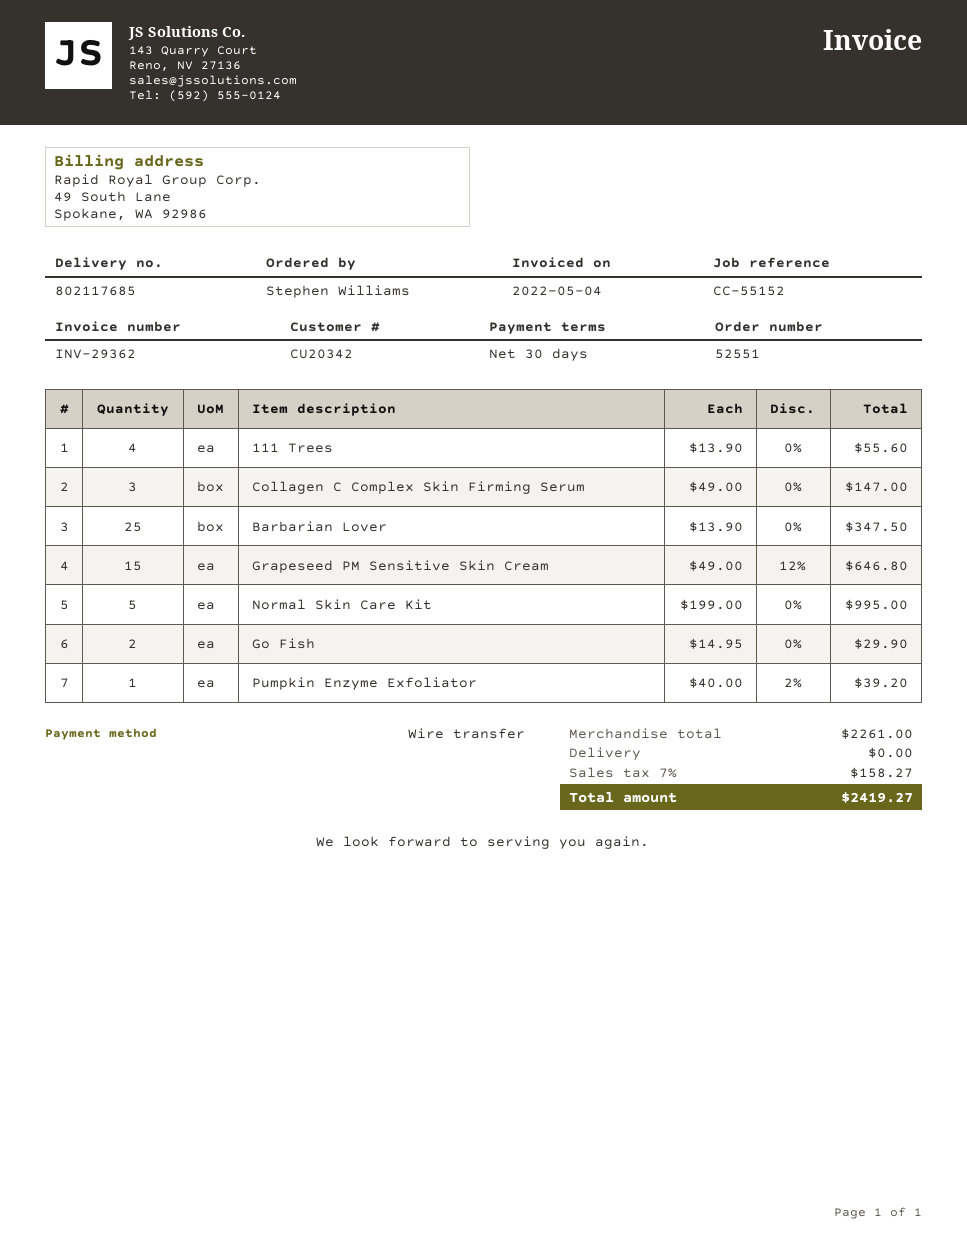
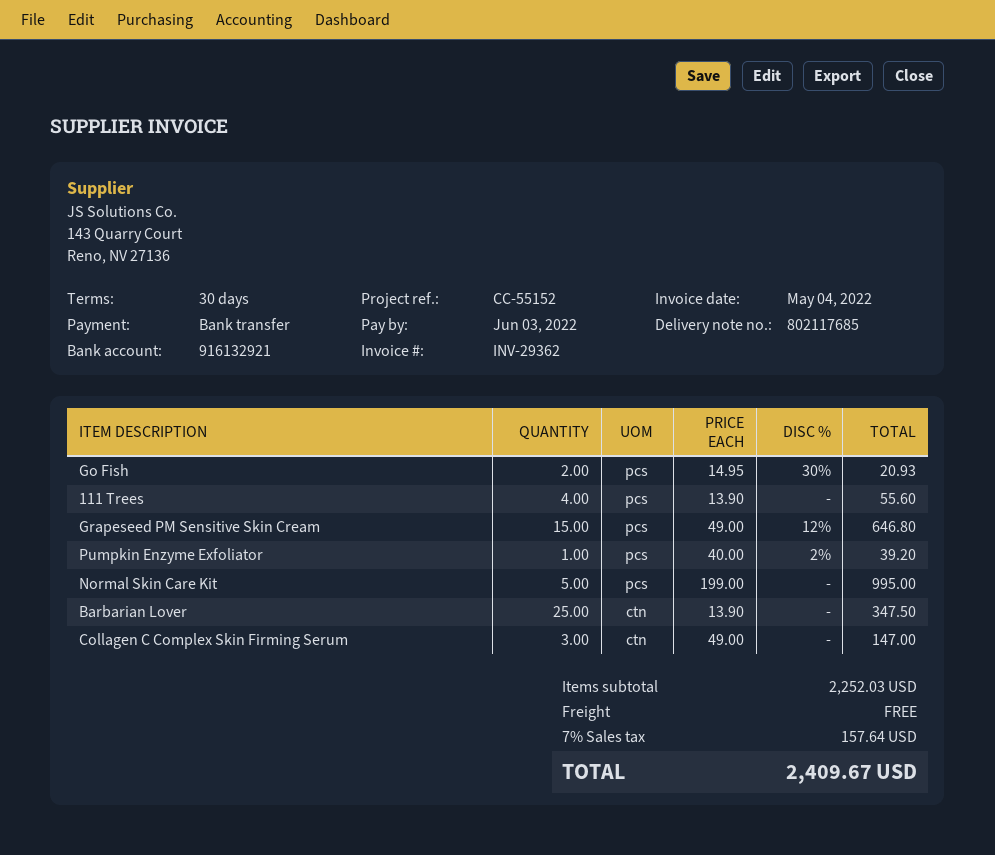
Go Fish: 2 x 14.95 = 29.90 -> 2 x 14.95 - 30% = 20.93
subtotal: 2261.00 -> 2252.03
tax: 7% = 158.27 -> 7% = 157.64
total: 2419.27 -> 2409.67

